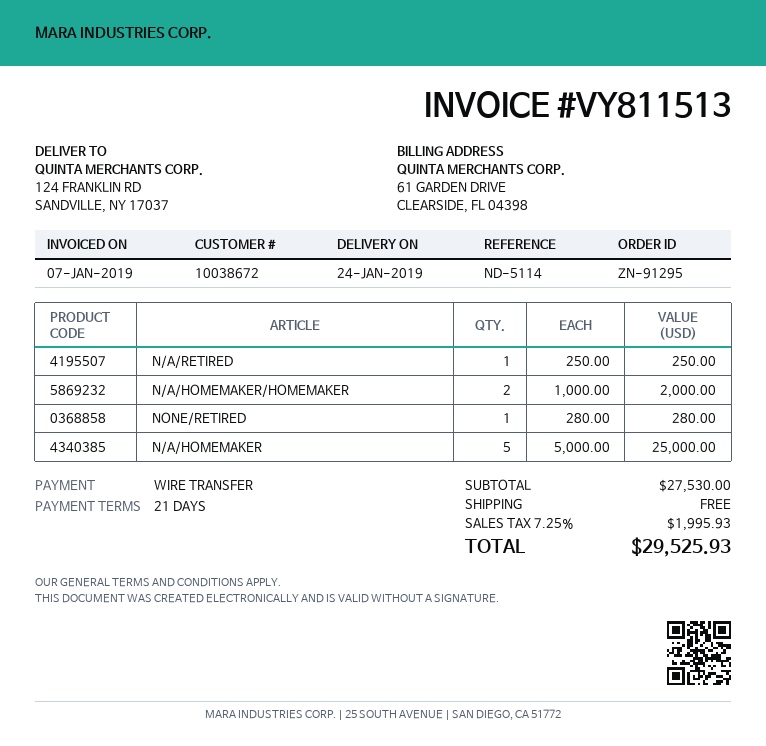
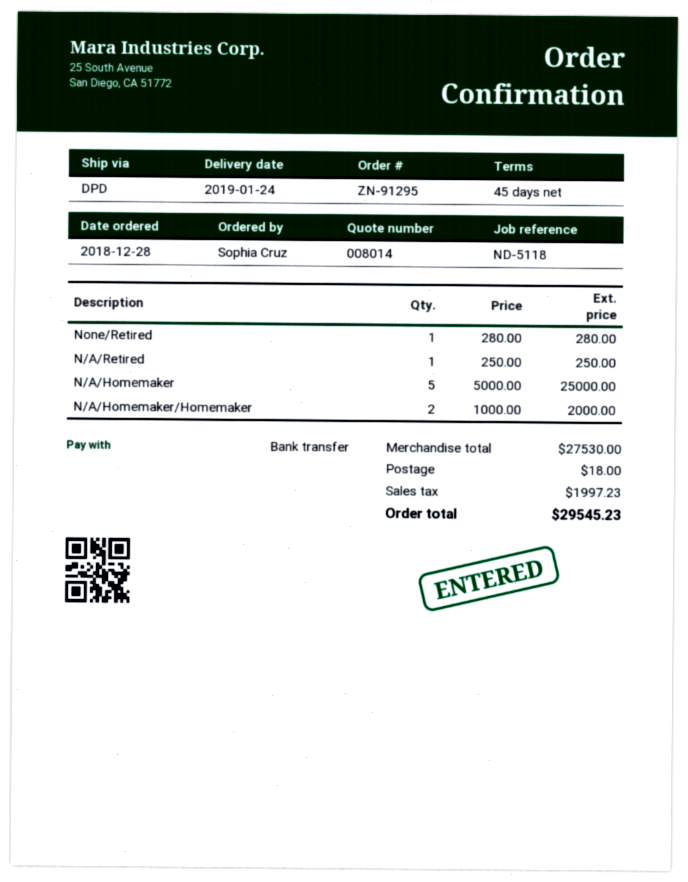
payment terms: 21 days -> 45 days
reference: ND-5114 -> ND-5118
shipping: 0.00 -> 18.00
tax: 1995.93 -> 1997.23
total: 29525.93 -> 29545.23

